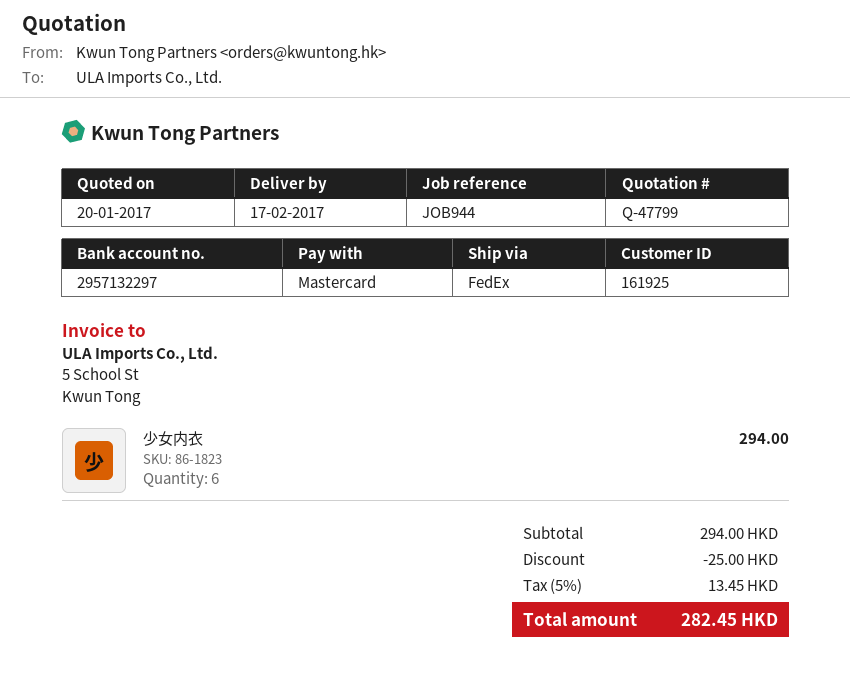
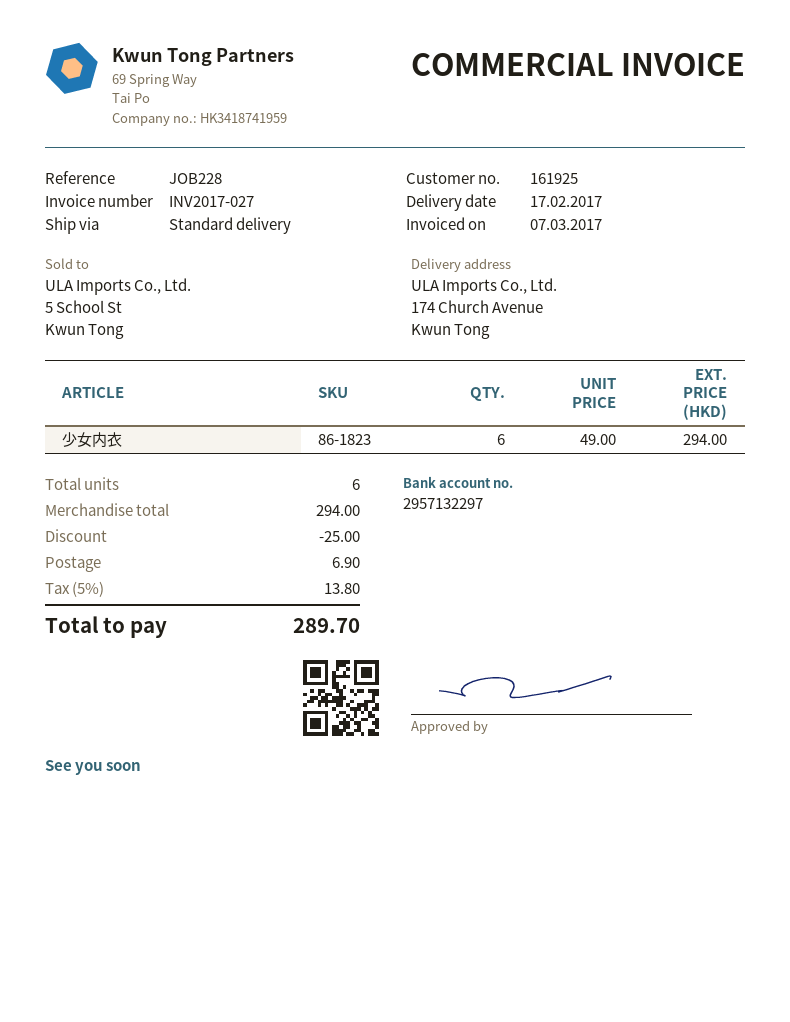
reference: JOB944 -> JOB228
shipping method: FedEx -> standard
shipping: none -> 6.90
tax: 5% = 13.45 -> 5% = 13.80
total: 282.45 -> 289.70

